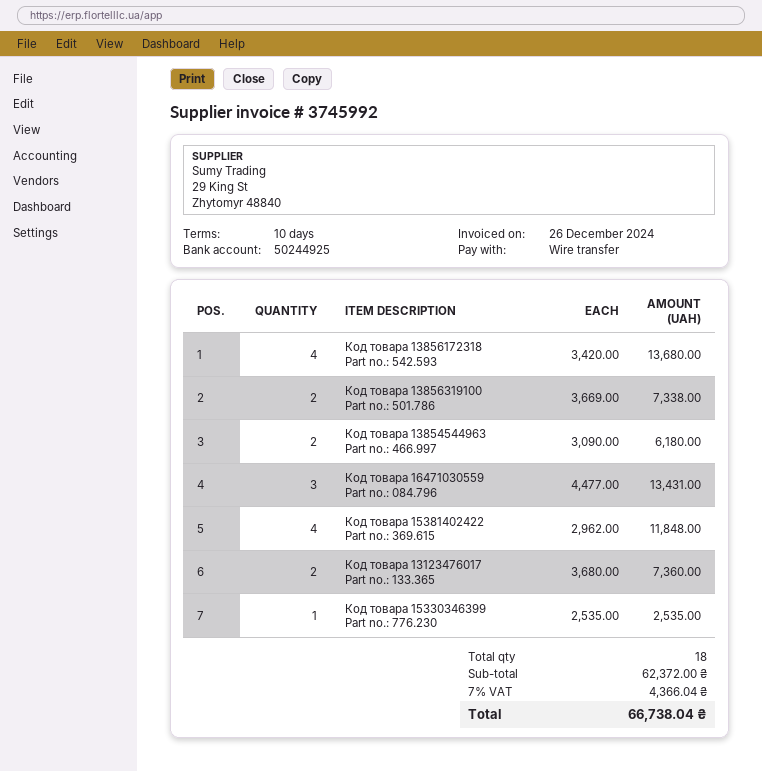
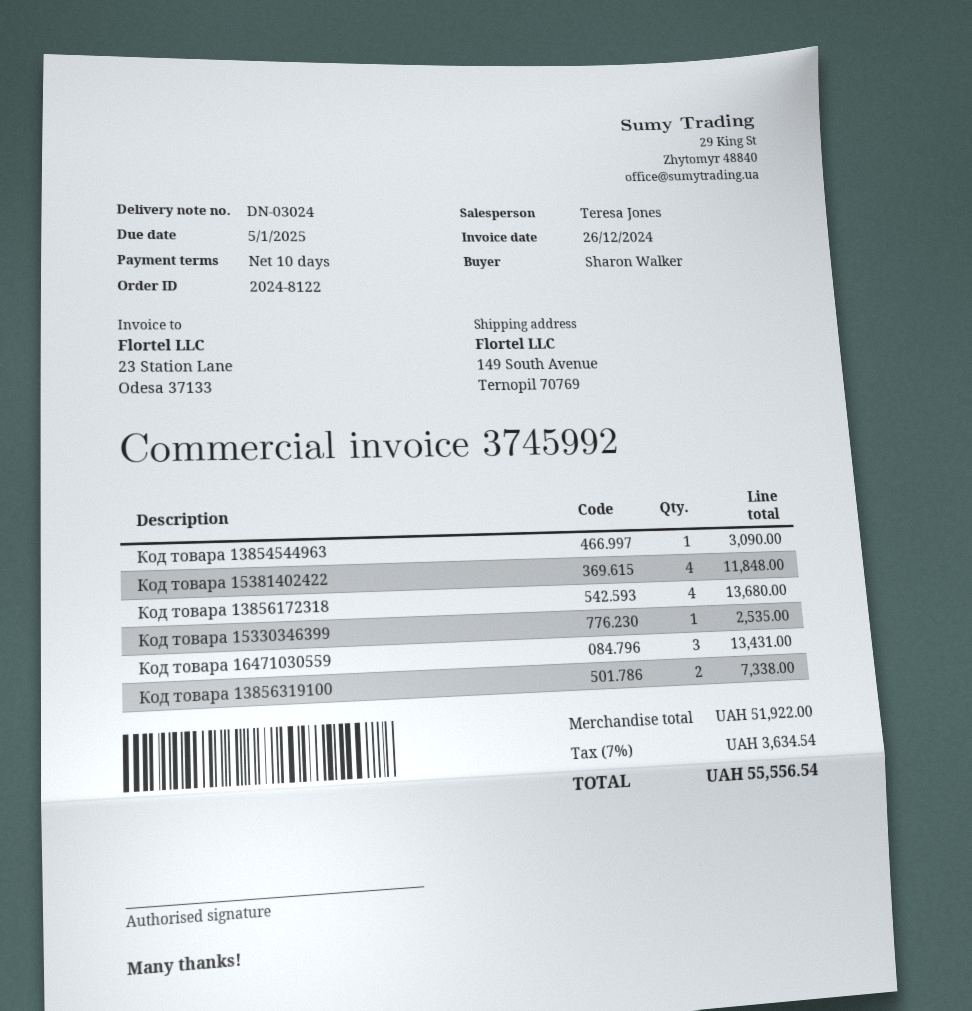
Код товара 13854544963: 2 for 6180.00 -> 1 for 3090.00
Код товара 13123476017: 2 for 7360.00 -> none
subtotal: 62372.00 -> 51922.00
tax: 7% = 4366.04 -> 7% = 3634.54
total: 66738.04 -> 55556.54

